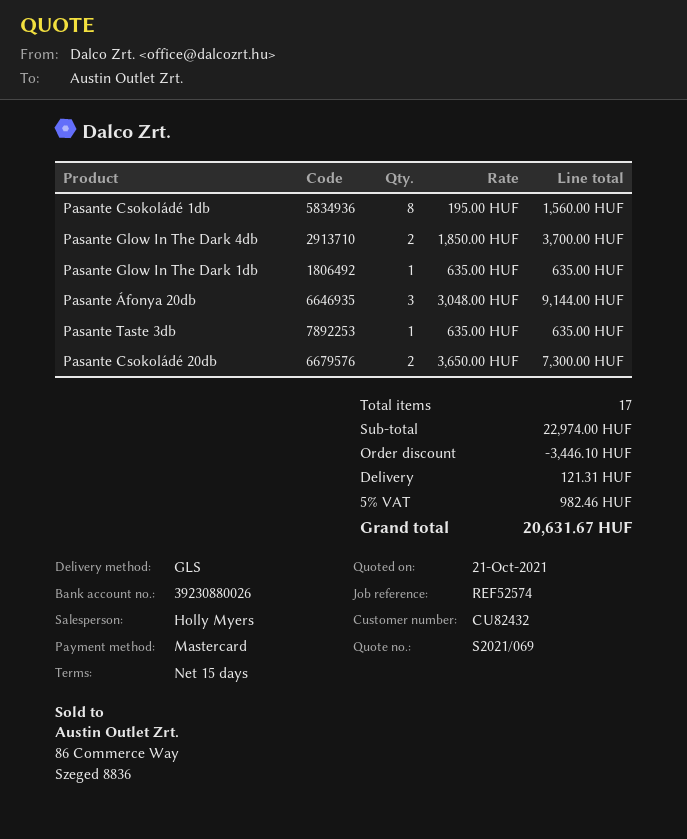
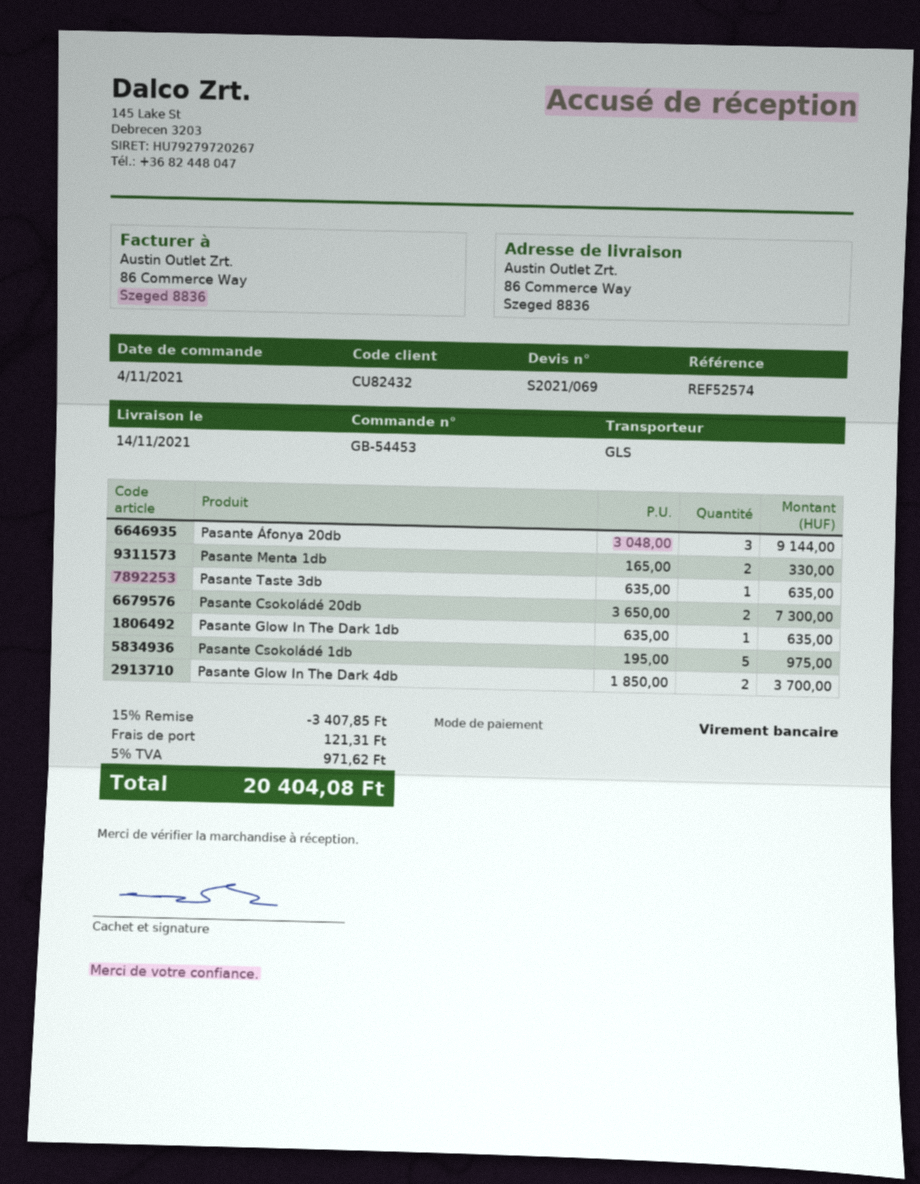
payment method: Mastercard -> bank transfer
Pasante Csokoládé 1db: 8 x 195.00 = 1560.00 -> 5 x 195.00 = 975.00
Pasante Menta 1db: none -> 2 x 165.00 = 330.00
discount: 3446.10 -> 3407.85
tax: 5% = 982.46 -> 5% = 971.62
total: 20631.67 -> 20404.08

